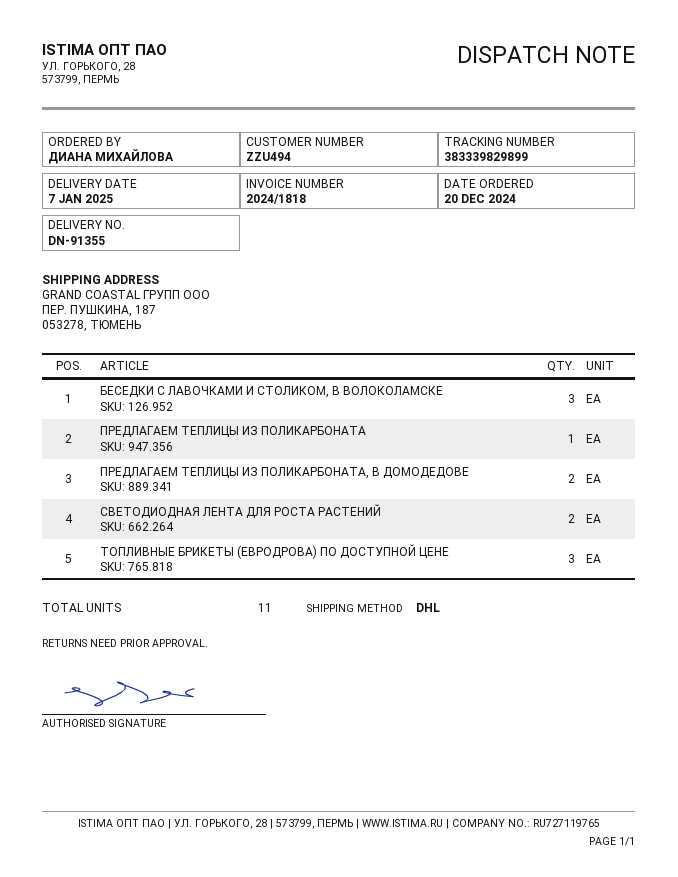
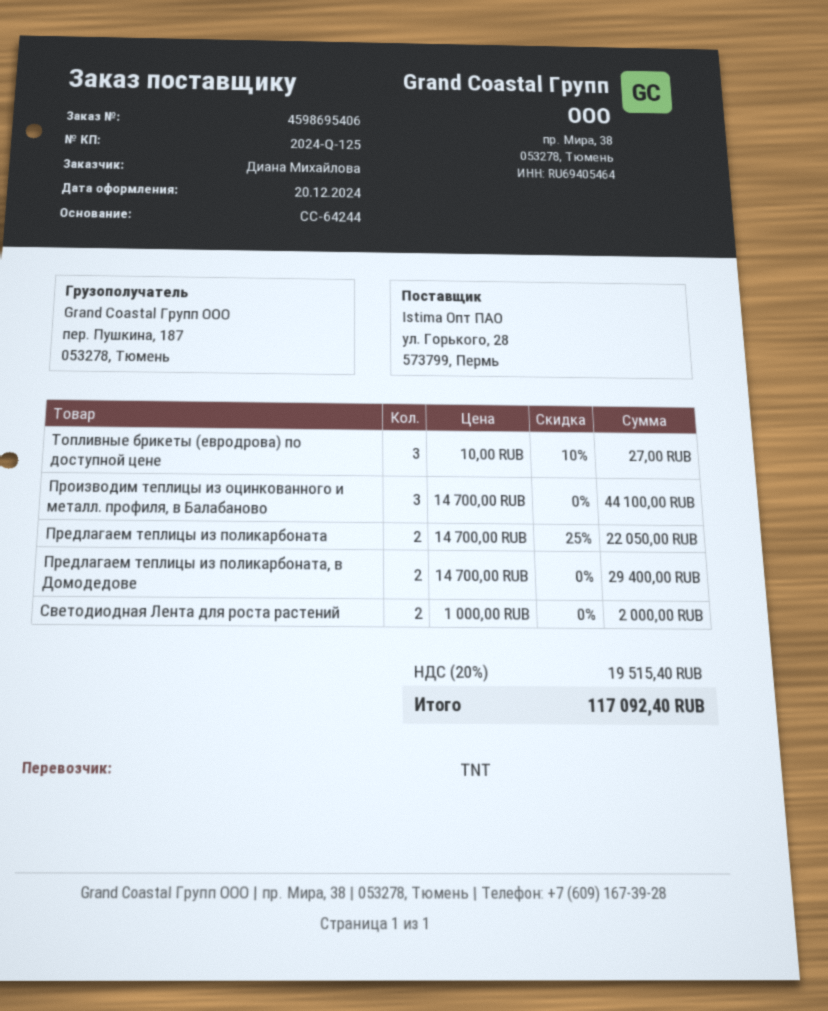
shipping method: DHL -> TNT
БЕСЕДКИ С ЛАВОЧКАМИ И СТОЛИКОМ, В ВОЛОКОЛАМСКЕ: 3 -> none
ПРЕДЛАГАЕМ ТЕПЛИЦЫ ИЗ ПОЛИКАРБОНАТА: 1 -> 2
Производим теплицы из оцинкованного и металл. профиля, в Балабаново: none -> 3

